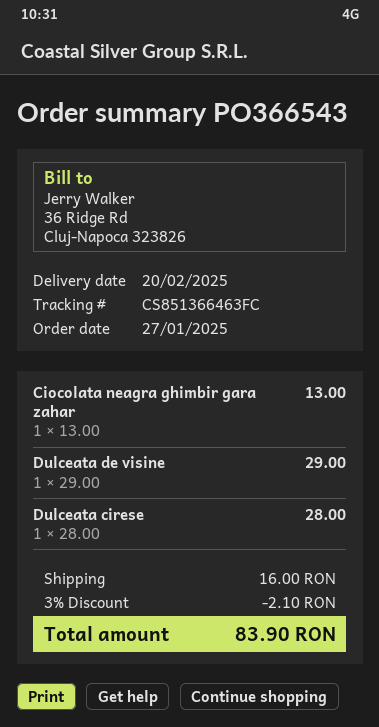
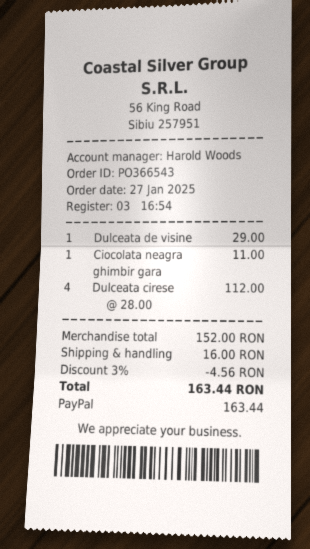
Ciocolata neagra ghimbir gara zahar: 1 x 13.00 = 13.00 -> 1 x 11.00 = 11.00
Dulceata cirese: 1 x 28.00 = 28.00 -> 4 x 28.00 = 112.00
discount: 3% = 2.10 -> 3% = 4.56
total: 83.90 -> 163.44

